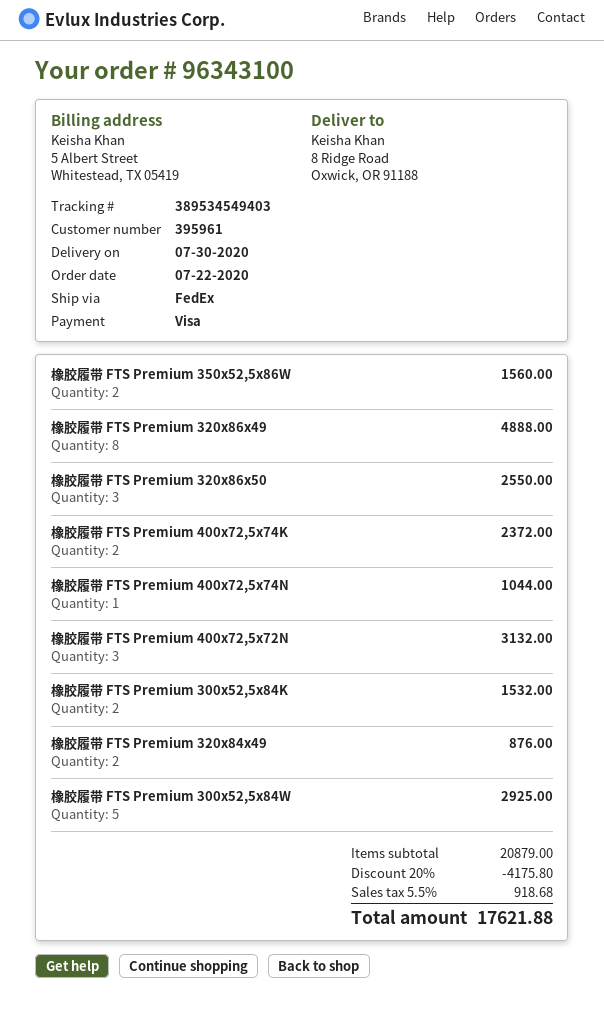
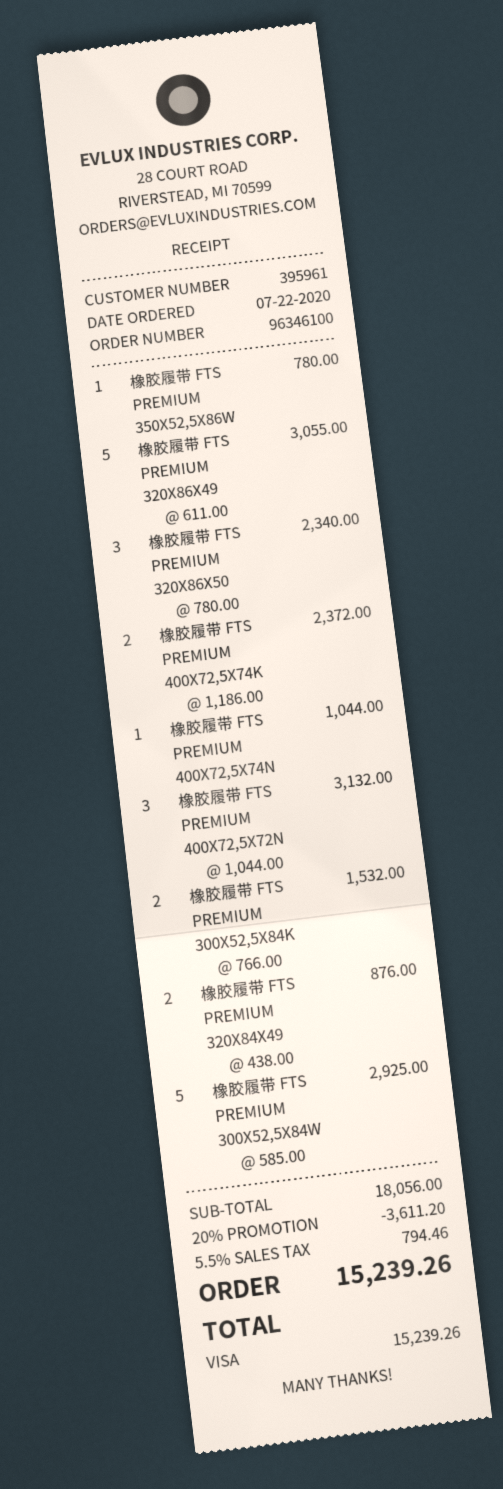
order number: 96343100 -> 96346100
橡胶履带 FTS Premium 350x52,5x86W: 2 for 1560.00 -> 1 for 780.00
橡胶履带 FTS Premium 320x86x49: 8 for 4888.00 -> 5 for 3055.00
橡胶履带 FTS Premium 320x86x50: 3 for 2550.00 -> 3 for 2340.00
subtotal: 20879.00 -> 18056.00
discount: 20% = 4175.80 -> 20% = 3611.20
tax: 5.5% = 918.68 -> 5.5% = 794.46
total: 17621.88 -> 15239.26

